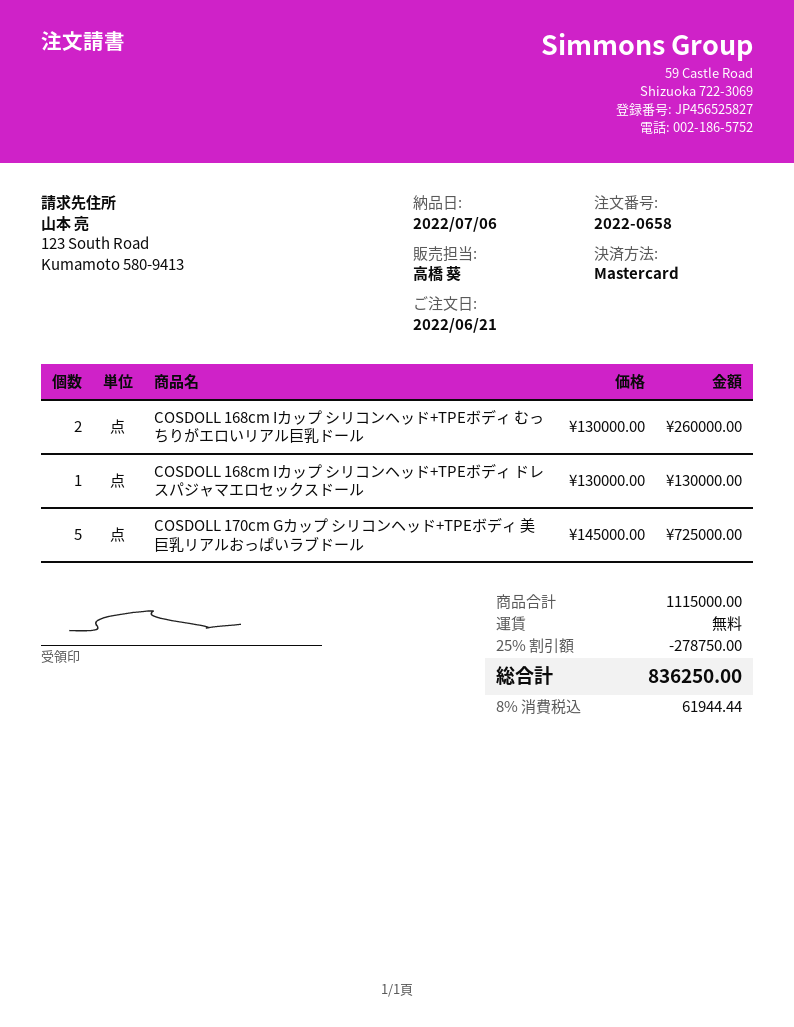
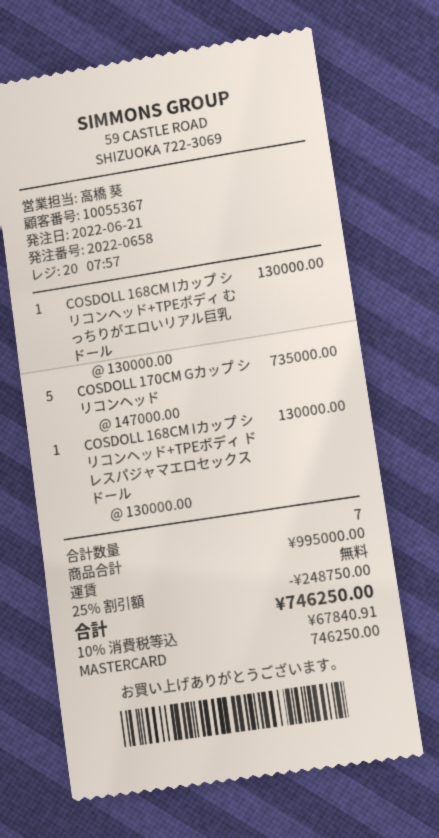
COSDOLL 168cm Iカップ シリコンヘッド+TPEボディ むっちりがエロいリアル巨乳ドール: 2 x 130000.00 = 260000.00 -> 1 x 130000.00 = 130000.00
COSDOLL 170cm Gカップ シリコンヘッド+TPEボディ 美巨乳リアルおっぱいラブドール: 5 x 145000.00 = 725000.00 -> 5 x 147000.00 = 735000.00
subtotal: 1115000.00 -> 995000.00
discount: 25% = 278750.00 -> 25% = 248750.00
tax: 8% = 61944.44 -> 10% = 67840.91
total: 836250.00 -> 746250.00

